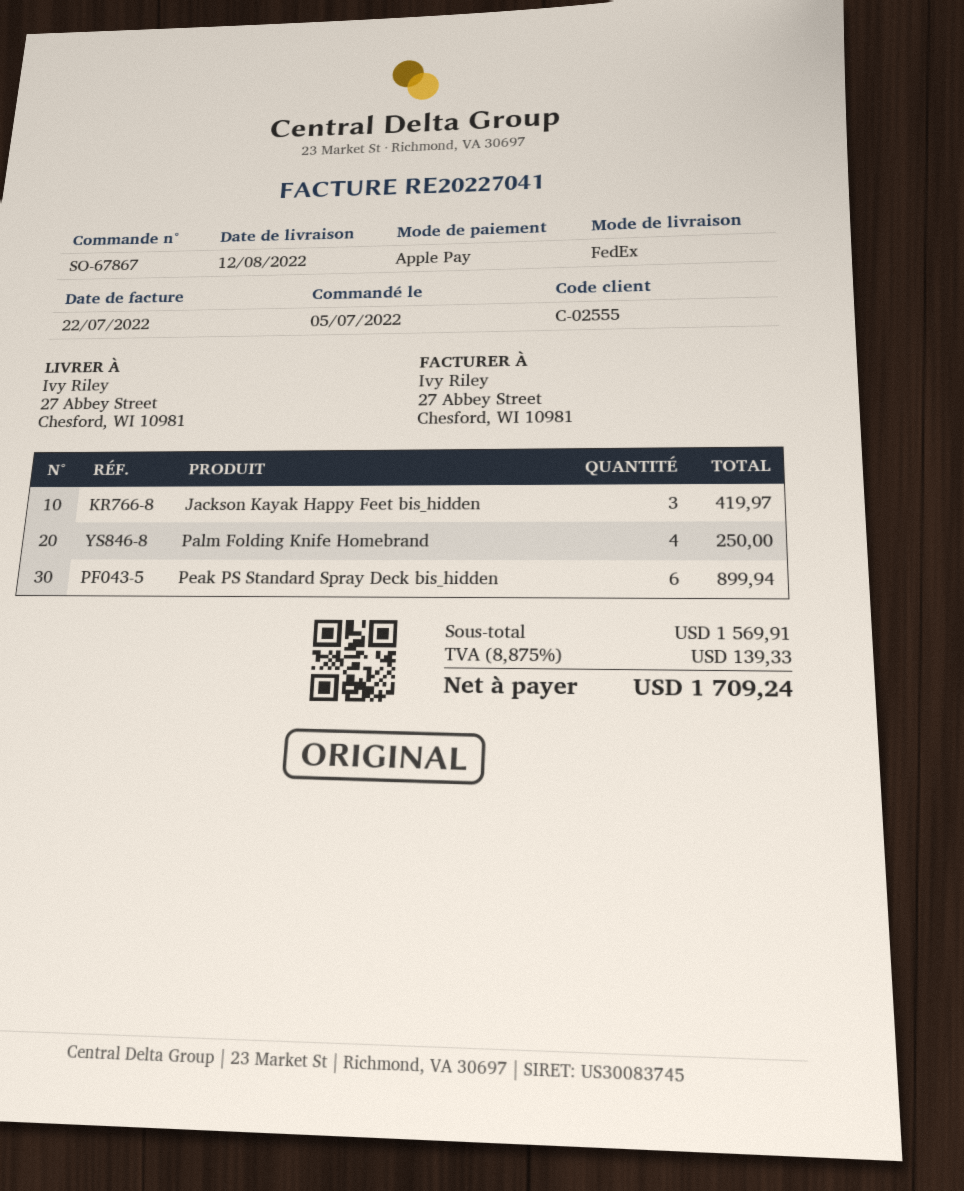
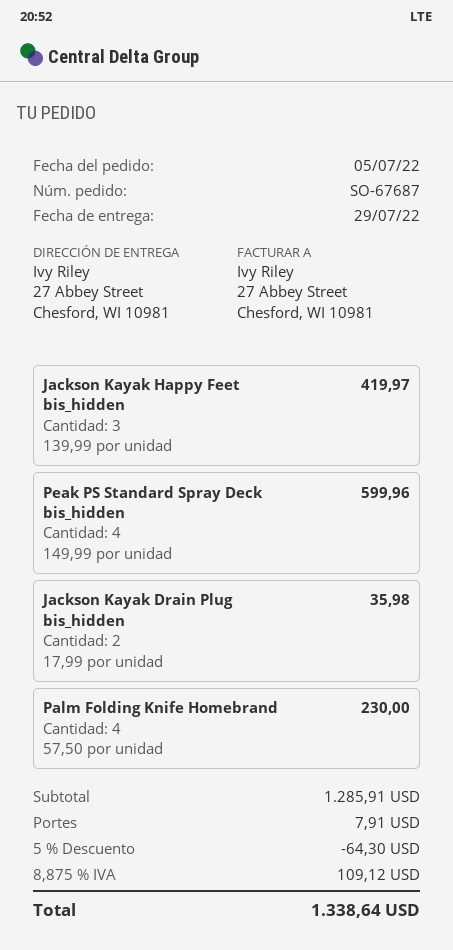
order number: SO-67867 -> SO-67687
delivery date: 2022-08-12 -> 2022-07-29
Palm Folding Knife Homebrand: 4 for 250.00 -> 4 for 230.00
Peak PS Standard Spray Deck bis_hidden: 6 for 899.94 -> 4 for 599.96
Jackson Kayak Drain Plug bis_hidden: none -> 2 for 35.98
subtotal: 1569.91 -> 1285.91
discount: none -> 5% = 64.30
shipping: none -> 7.91
tax: 8.875% = 139.33 -> 8.875% = 109.12
total: 1709.24 -> 1338.64

